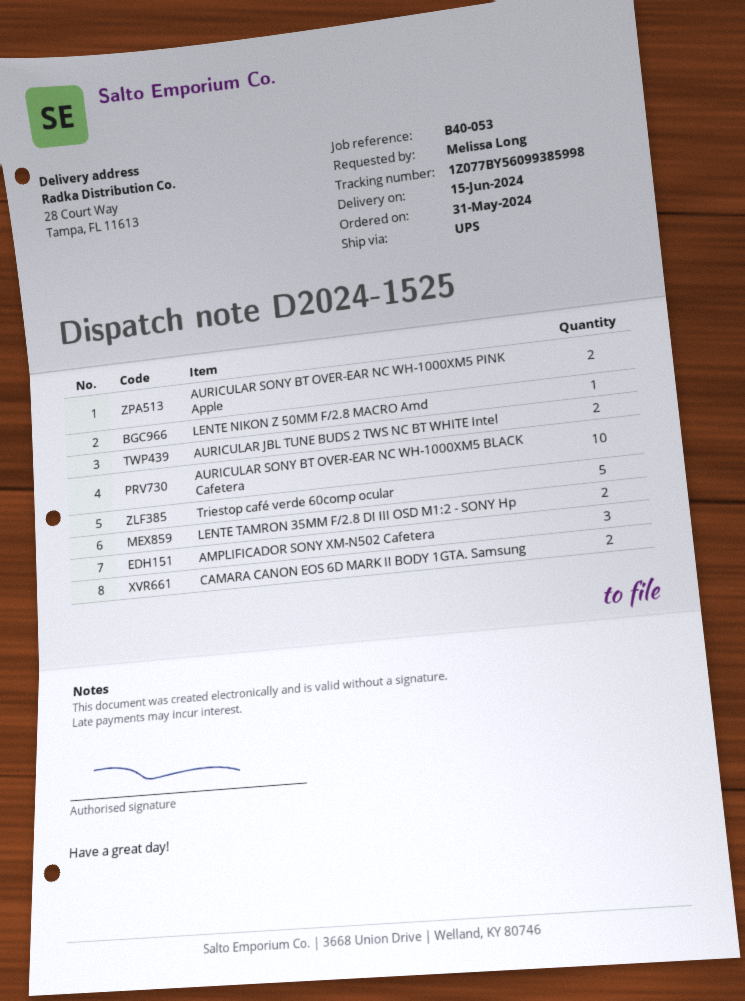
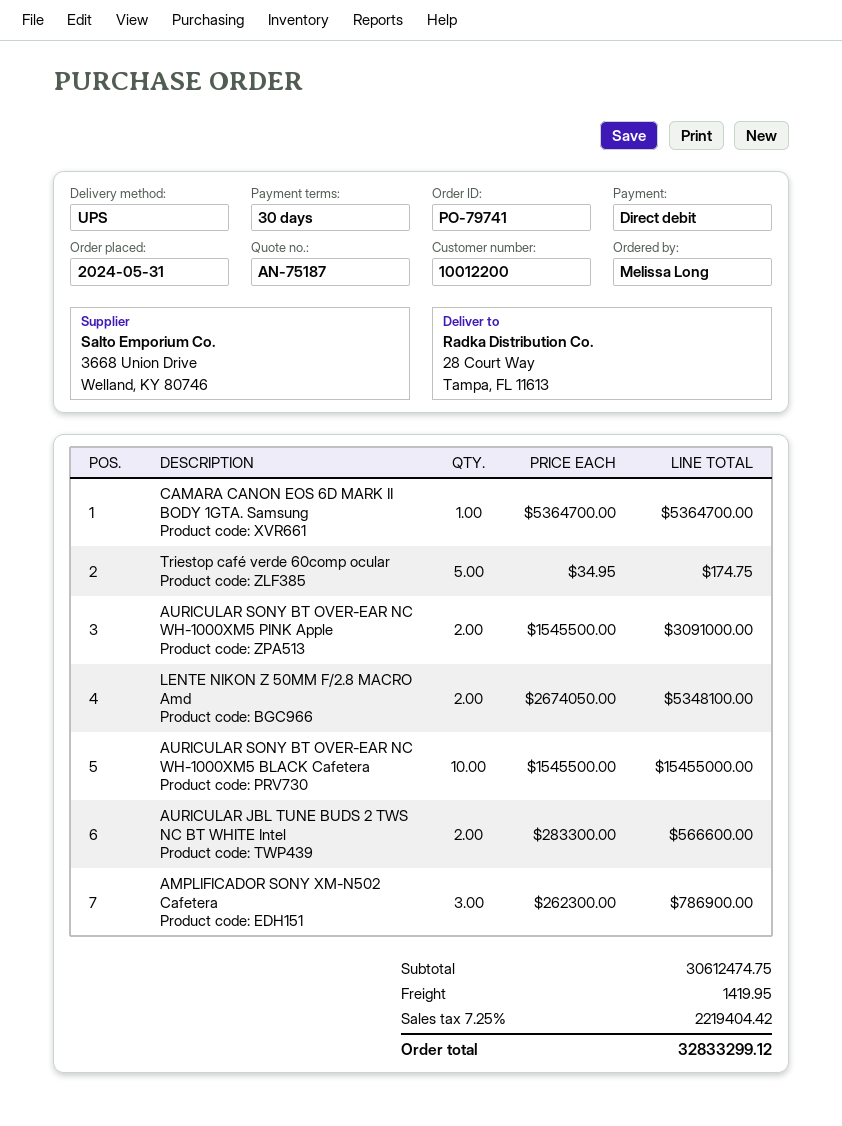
LENTE NIKON Z 50MM F/2.8 MACRO Amd: 1 -> 2
LENTE TAMRON 35MM F/2.8 DI III OSD M1:2 - SONY Hp: 2 -> none
CAMARA CANON EOS 6D MARK II BODY 1GTA. Samsung: 2 -> 1

